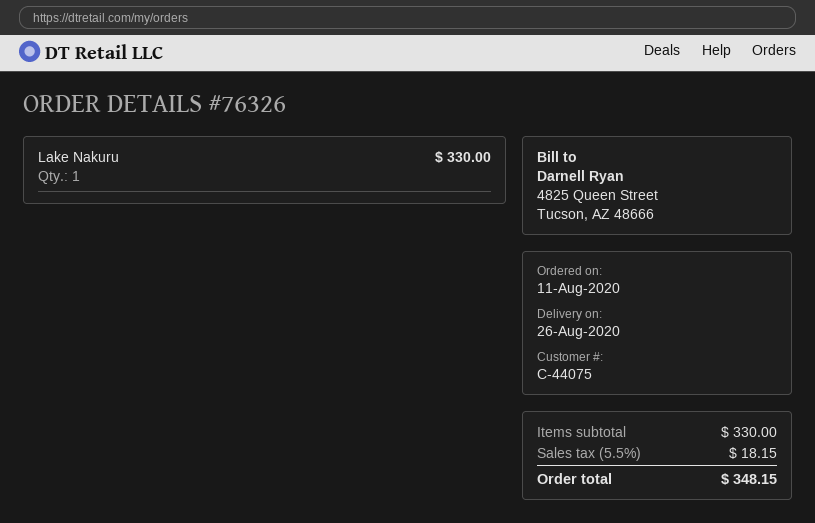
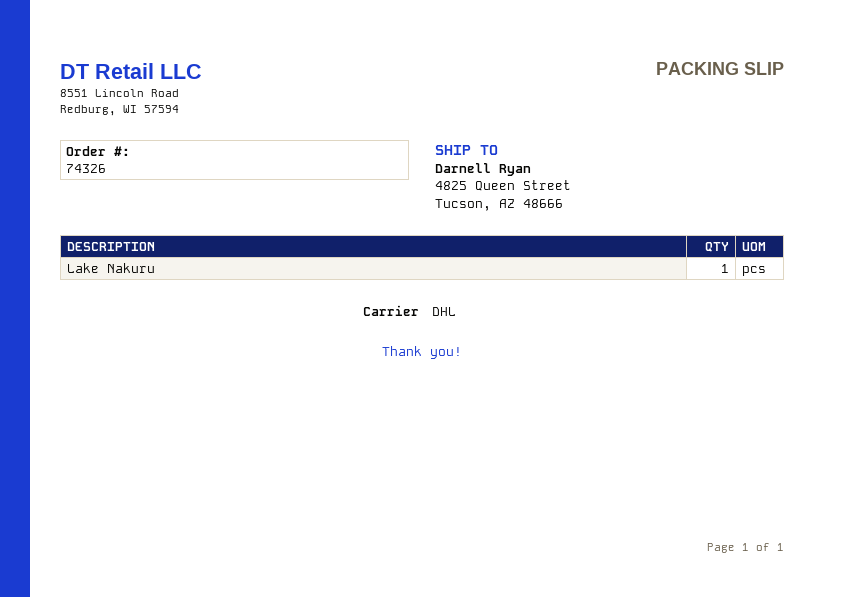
order number: 76326 -> 74326

